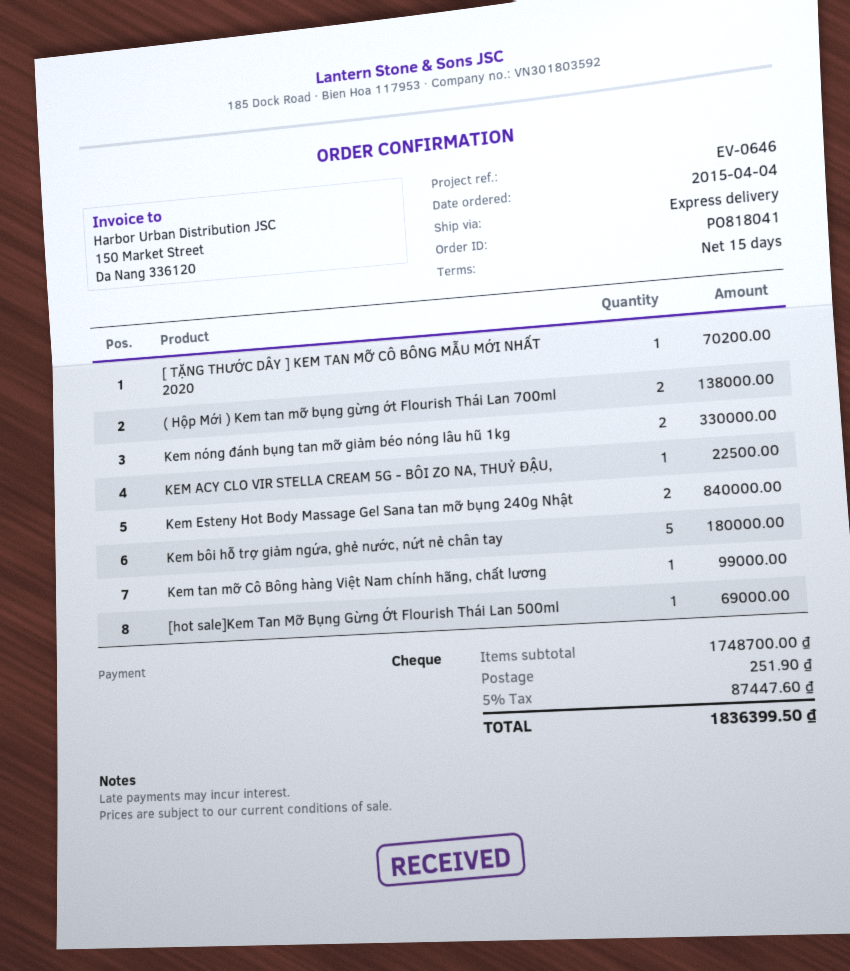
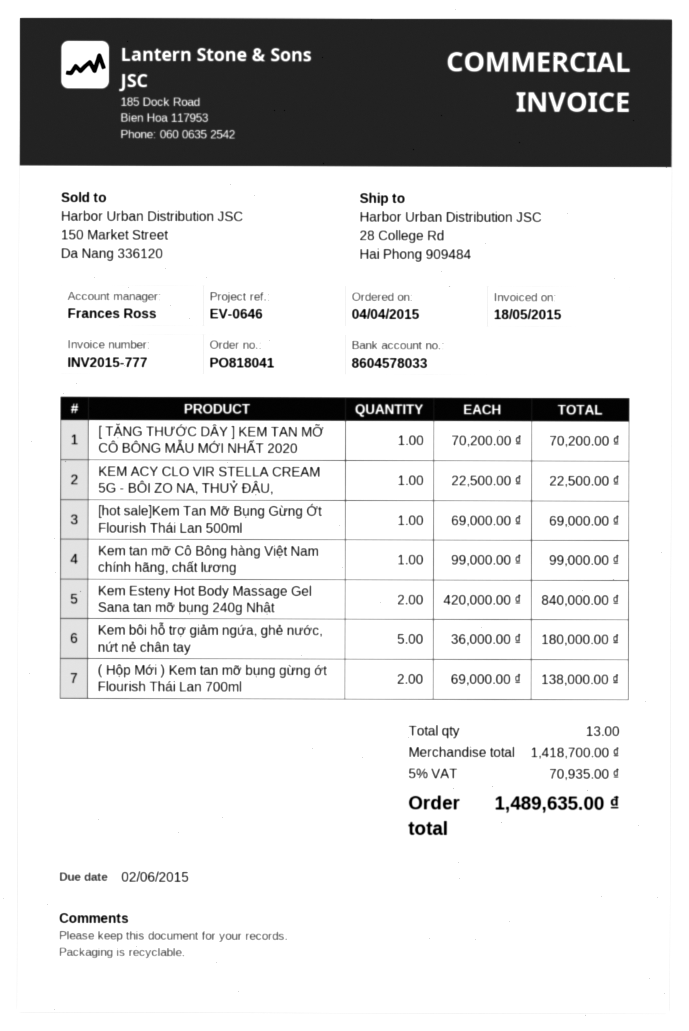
Kem nóng đánh bụng tan mỡ giảm béo nóng lâu hũ 1kg: 2 for 330000.00 -> none
subtotal: 1748700.00 -> 1418700.00
shipping: 251.90 -> none
tax: 5% = 87447.60 -> 5% = 70935.00
total: 1836399.50 -> 1489635.00

